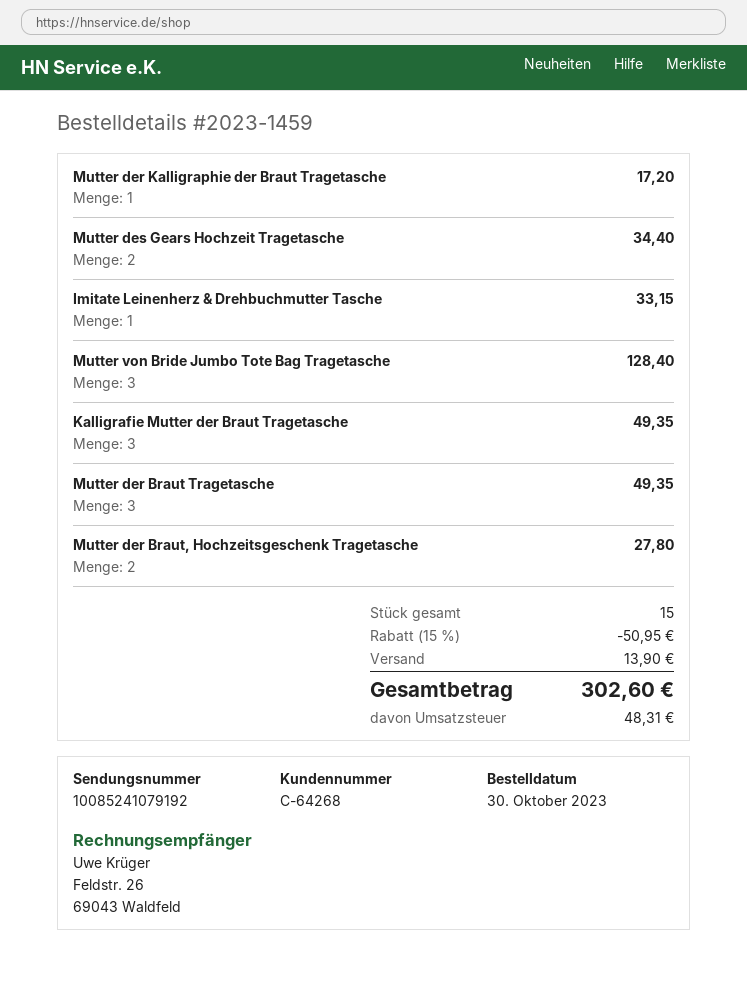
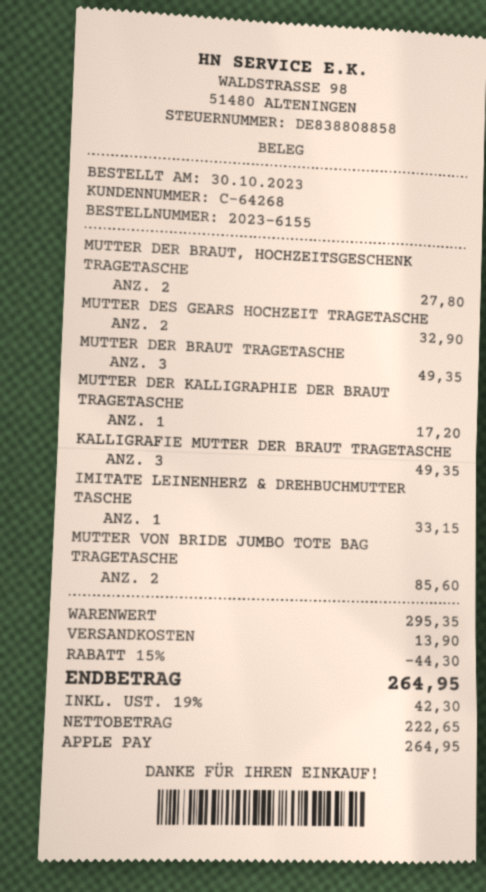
order number: 2023-1459 -> 2023-6155
Mutter des Gears Hochzeit Tragetasche: 2 for 34.40 -> 2 for 32.90
Mutter von Bride Jumbo Tote Bag Tragetasche: 3 for 128.40 -> 2 for 85.60
discount: 15% = 50.95 -> 15% = 44.30
tax: 48.31 -> 42.30
total: 302.60 -> 264.95

